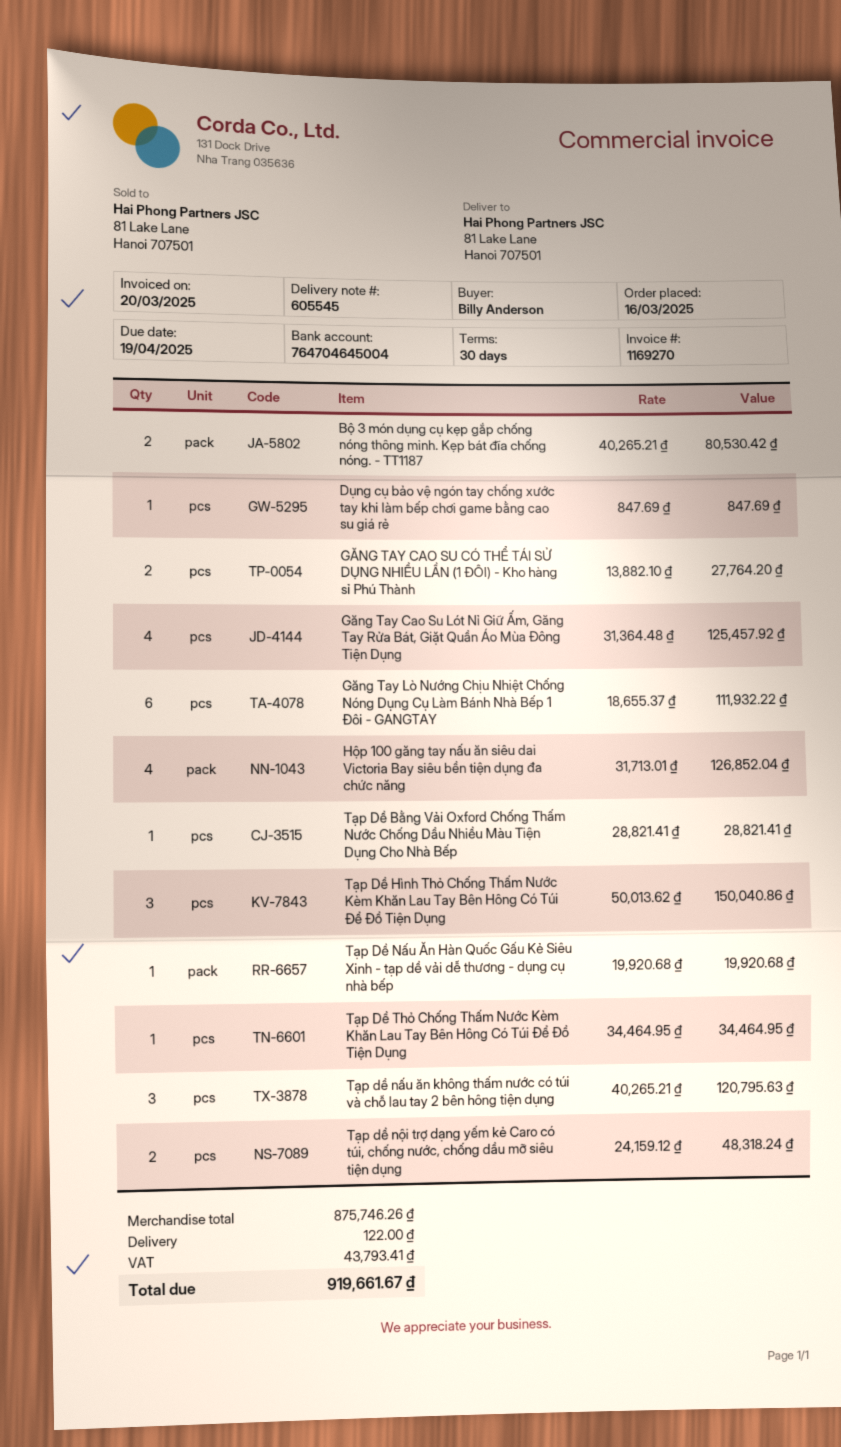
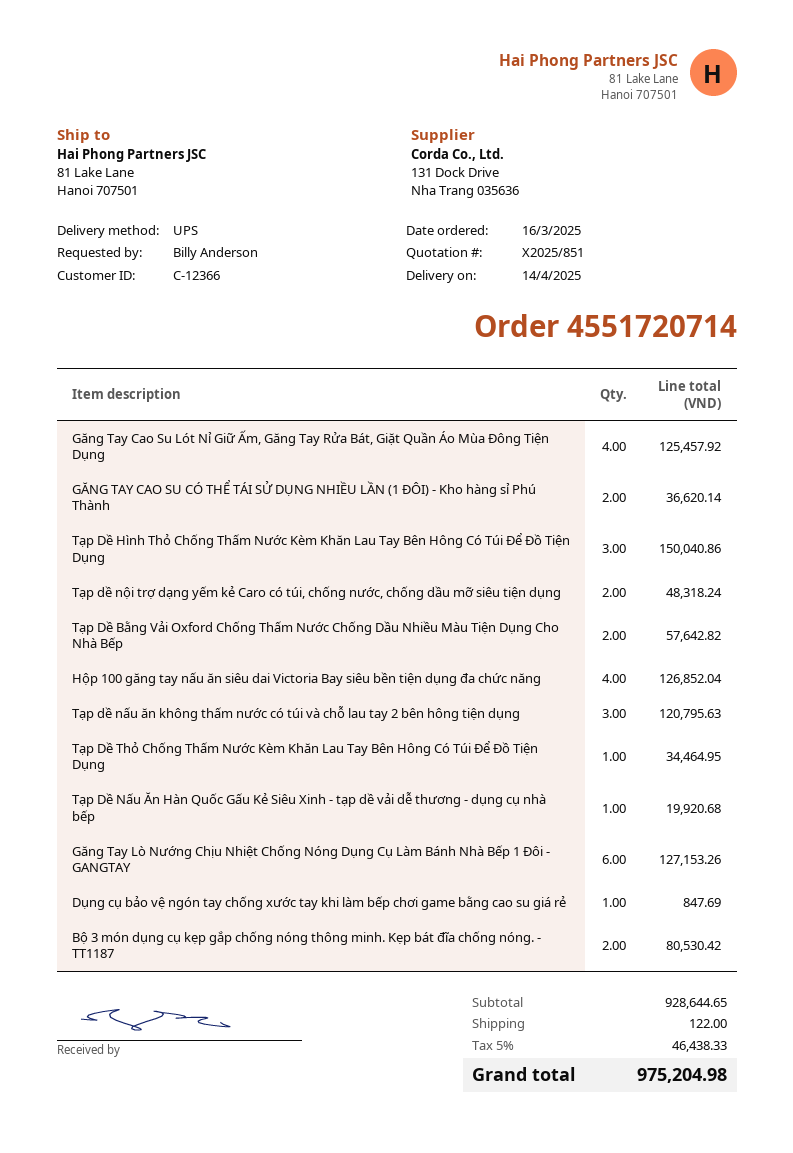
GĂNG TAY CAO SU CÓ THỂ TÁI SỬ DỤNG NHIỀU LẦN (1 ĐÔI) - Kho hàng sỉ Phú Thành: 2 for 27764.20 -> 2 for 36620.14
Găng Tay Lò Nướng Chịu Nhiệt Chống Nóng Dụng Cụ Làm Bánh Nhà Bếp 1 Đôi - GANGTAY: 6 for 111932.22 -> 6 for 127153.26
Tạp Dề Bằng Vải Oxford Chống Thấm Nước Chống Dầu Nhiều Màu Tiện Dụng Cho Nhà Bếp: 1 for 28821.41 -> 2 for 57642.82
subtotal: 875746.26 -> 928644.65
tax: 43793.41 -> 46438.33
total: 919661.67 -> 975204.98

